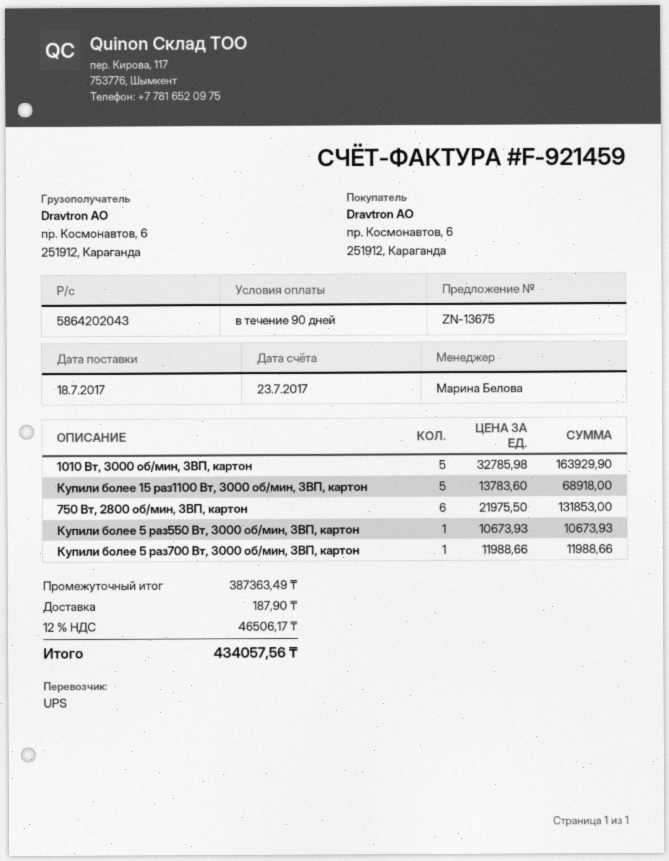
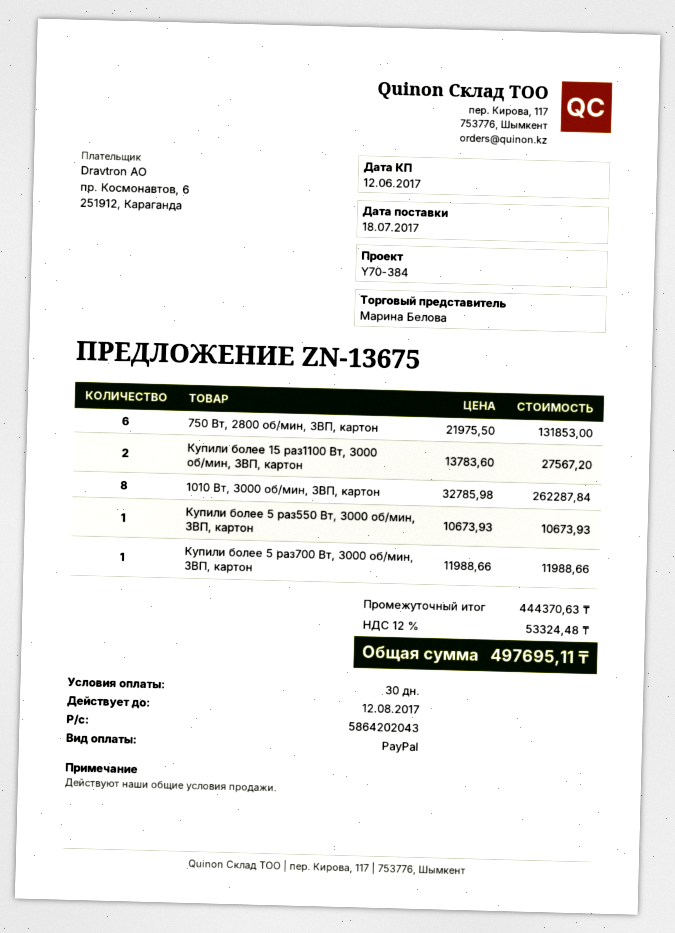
payment terms: 90 days -> 30 days
1010 Вт, 3000 об/мин, ЗВП, картон: 5 x 32785.98 = 163929.90 -> 8 x 32785.98 = 262287.84
Купили более 15 раз1100 Вт, 3000 об/мин, ЗВП, картон: 5 x 13783.60 = 68918.00 -> 2 x 13783.60 = 27567.20
subtotal: 387363.49 -> 444370.63
shipping: 187.90 -> none
tax: 12% = 46506.17 -> 12% = 53324.48
total: 434057.56 -> 497695.11

